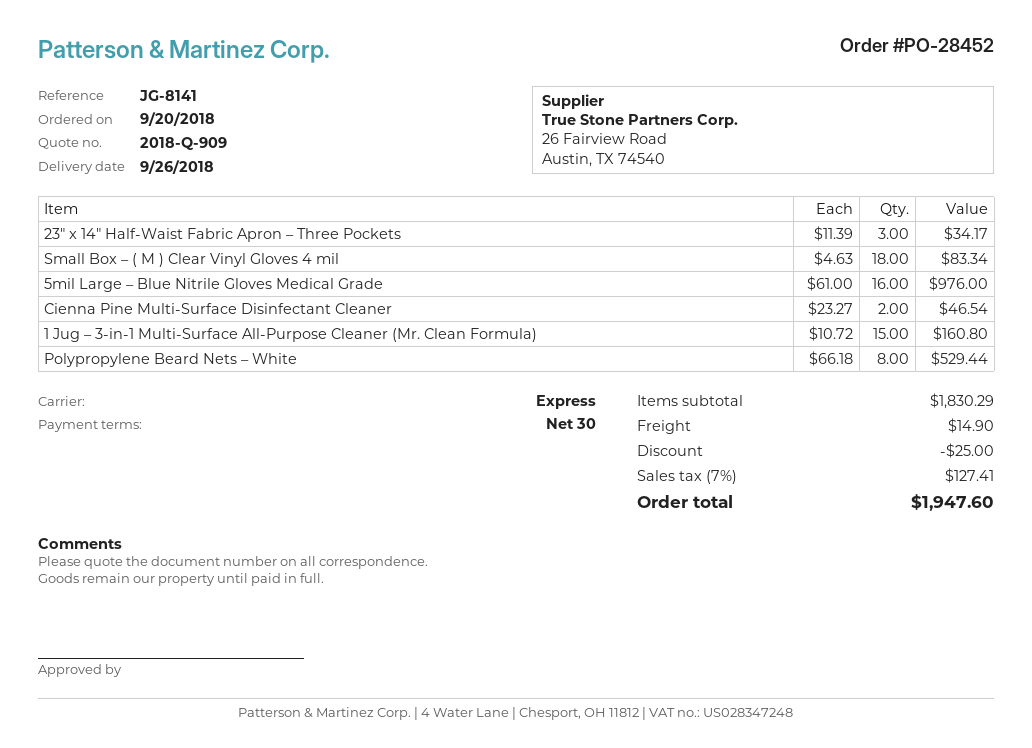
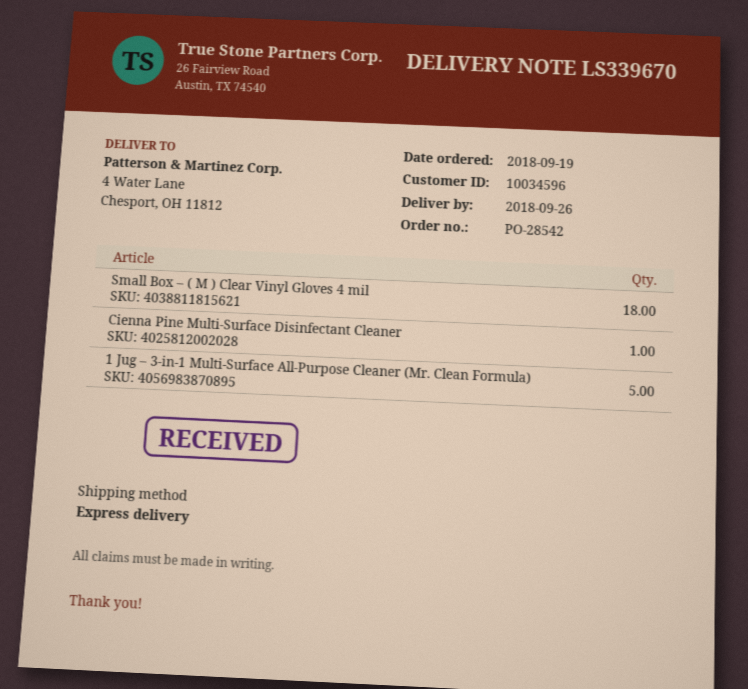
order number: PO-28452 -> PO-28542
order date: 2018-09-20 -> 2018-09-19
23″ x 14″ Half-Waist Fabric Apron – Three Pockets: 3 -> none
5mil Large – Blue Nitrile Gloves Medical Grade: 16 -> none
Cienna Pine Multi-Surface Disinfectant Cleaner: 2 -> 1
1 Jug – 3-in-1 Multi-Surface All-Purpose Cleaner (Mr. Clean Formula): 15 -> 5
Polypropylene Beard Nets – White: 8 -> none

